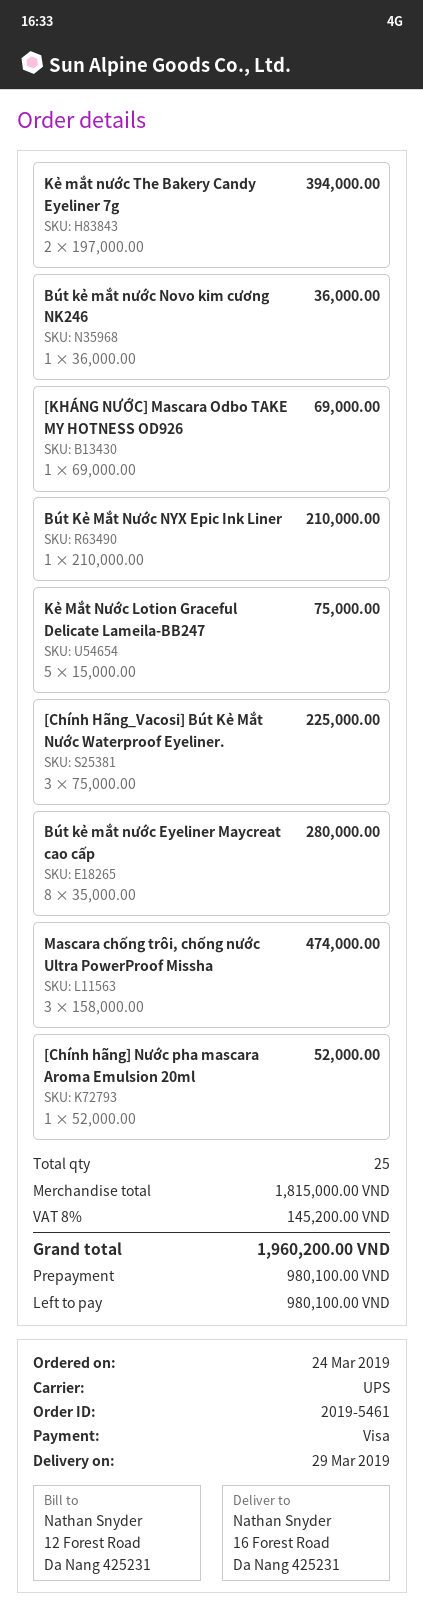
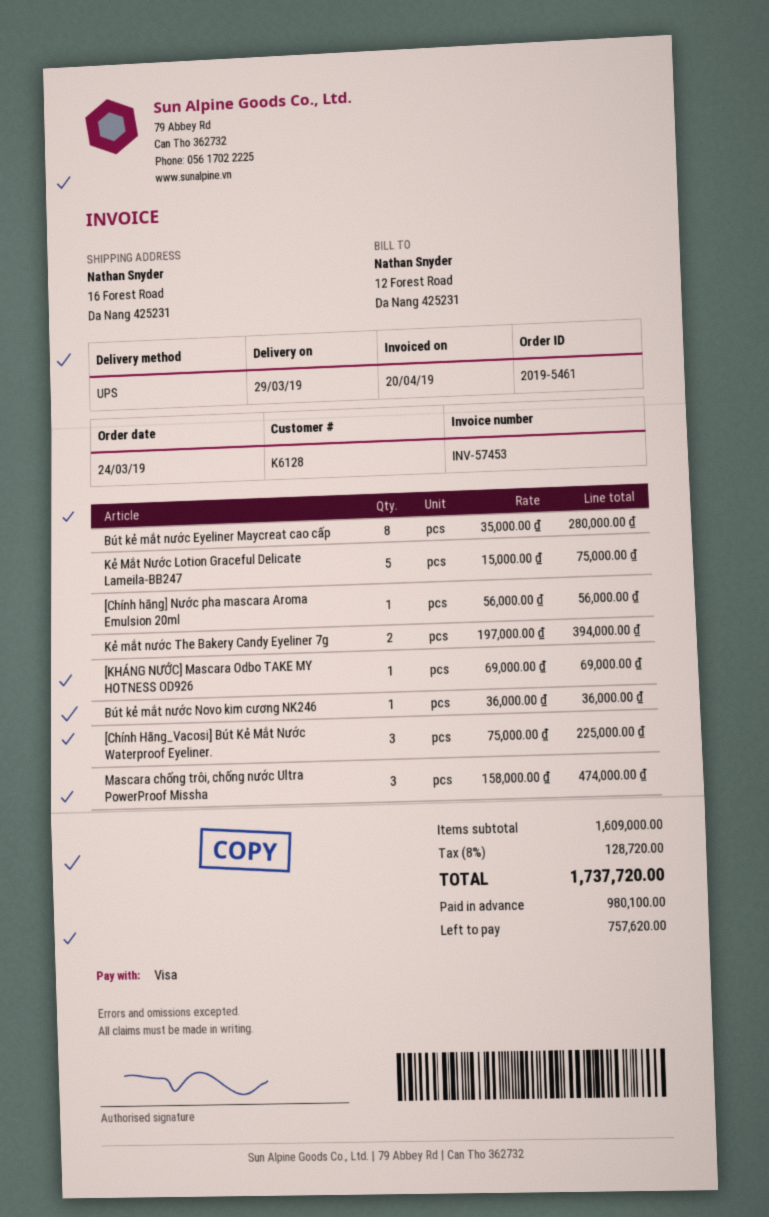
Bút Kẻ Mắt Nước NYX Epic Ink Liner: 1 x 210000.00 = 210000.00 -> none
[Chính hãng] Nước pha mascara Aroma Emulsion 20ml: 1 x 52000.00 = 52000.00 -> 1 x 56000.00 = 56000.00
subtotal: 1815000.00 -> 1609000.00
tax: 8% = 145200.00 -> 8% = 128720.00
total: 1960200.00 -> 1737720.00
balance: 980100.00 -> 757620.00

